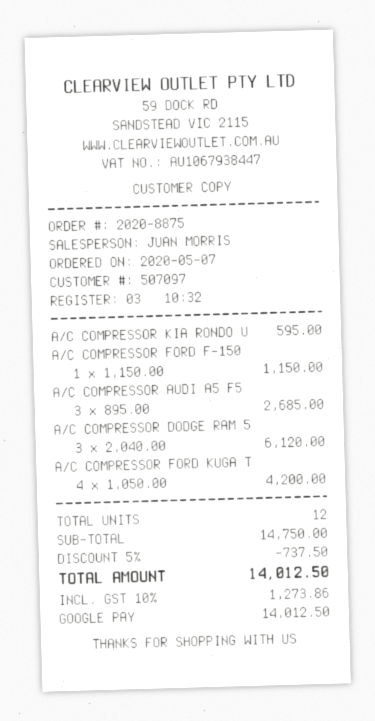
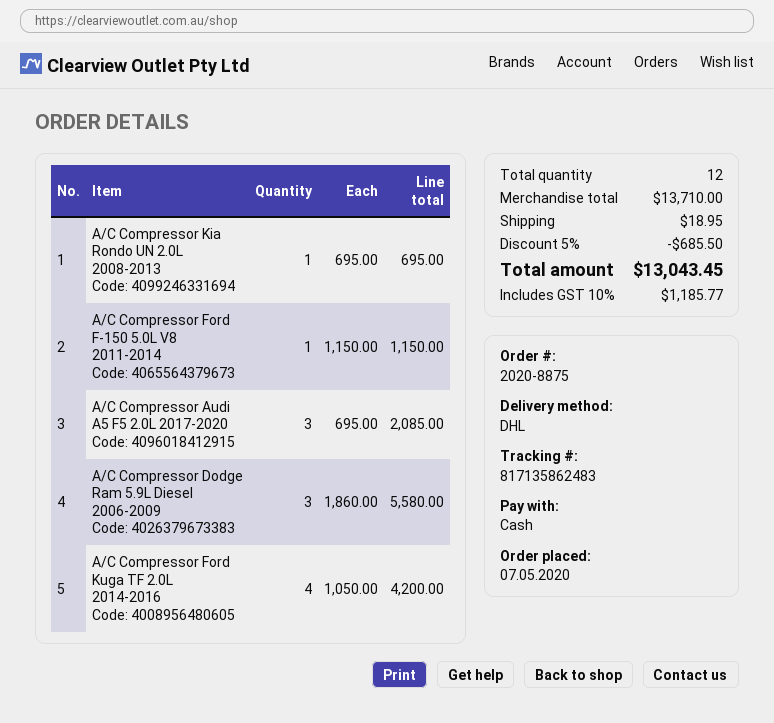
payment method: Google Pay -> cash
A/C COMPRESSOR KIA RONDO U: 1 x 595.00 = 595.00 -> 1 x 695.00 = 695.00
A/C COMPRESSOR AUDI A5 F5: 3 x 895.00 = 2685.00 -> 3 x 695.00 = 2085.00
A/C COMPRESSOR DODGE RAM 5: 3 x 2040.00 = 6120.00 -> 3 x 1860.00 = 5580.00
subtotal: 14750.00 -> 13710.00
discount: 5% = 737.50 -> 5% = 685.50
shipping: none -> 18.95
tax: 10% = 1273.86 -> 10% = 1185.77
total: 14012.50 -> 13043.45

